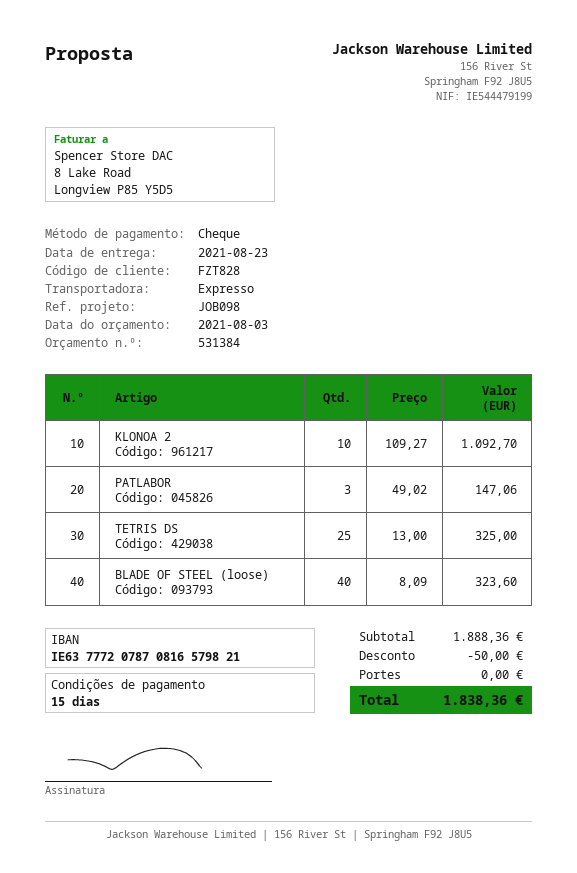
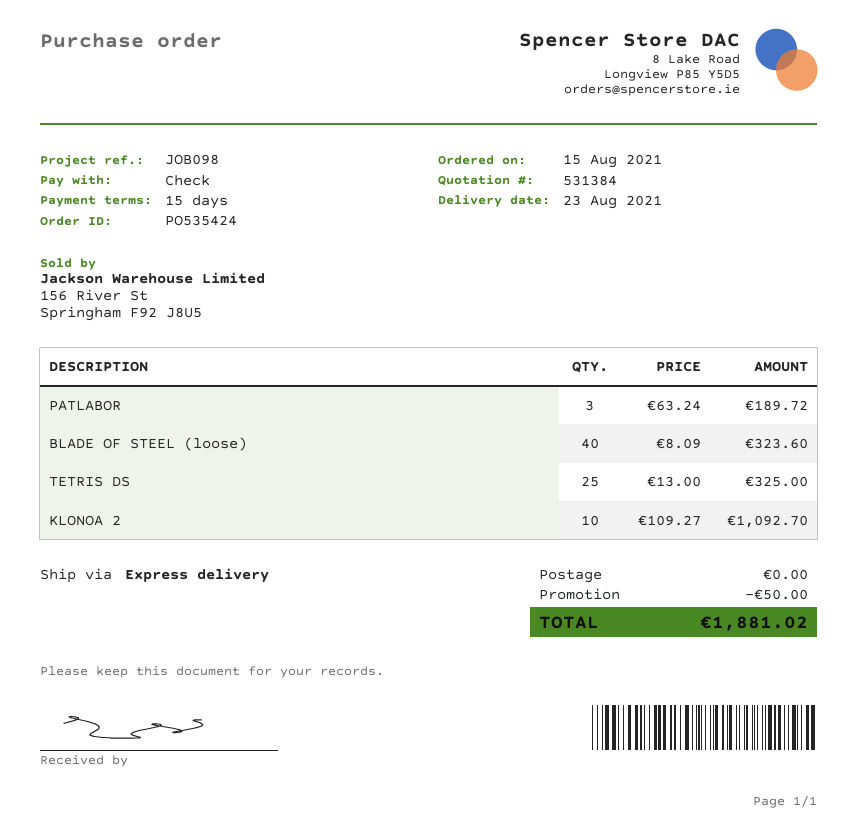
PATLABOR: 3 x 49.02 = 147.06 -> 3 x 63.24 = 189.72
total: 1838.36 -> 1881.02

